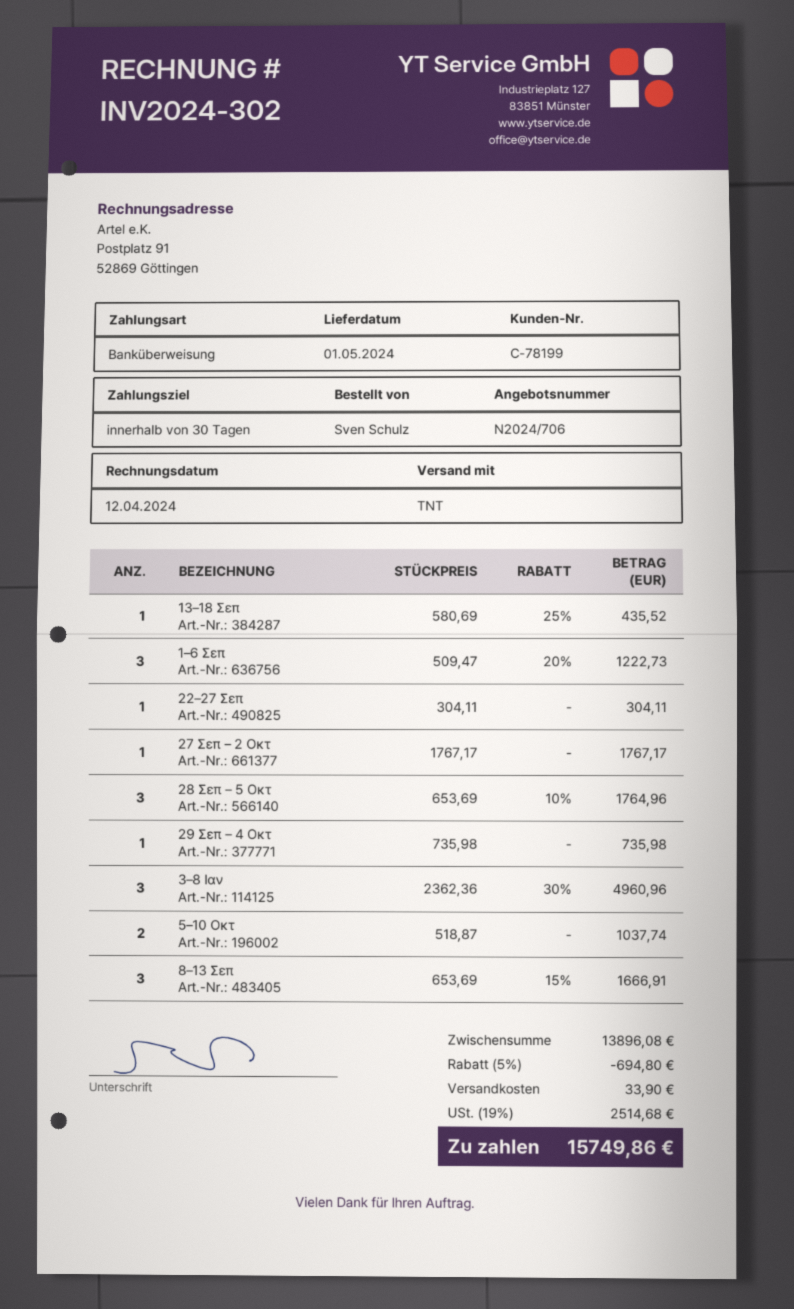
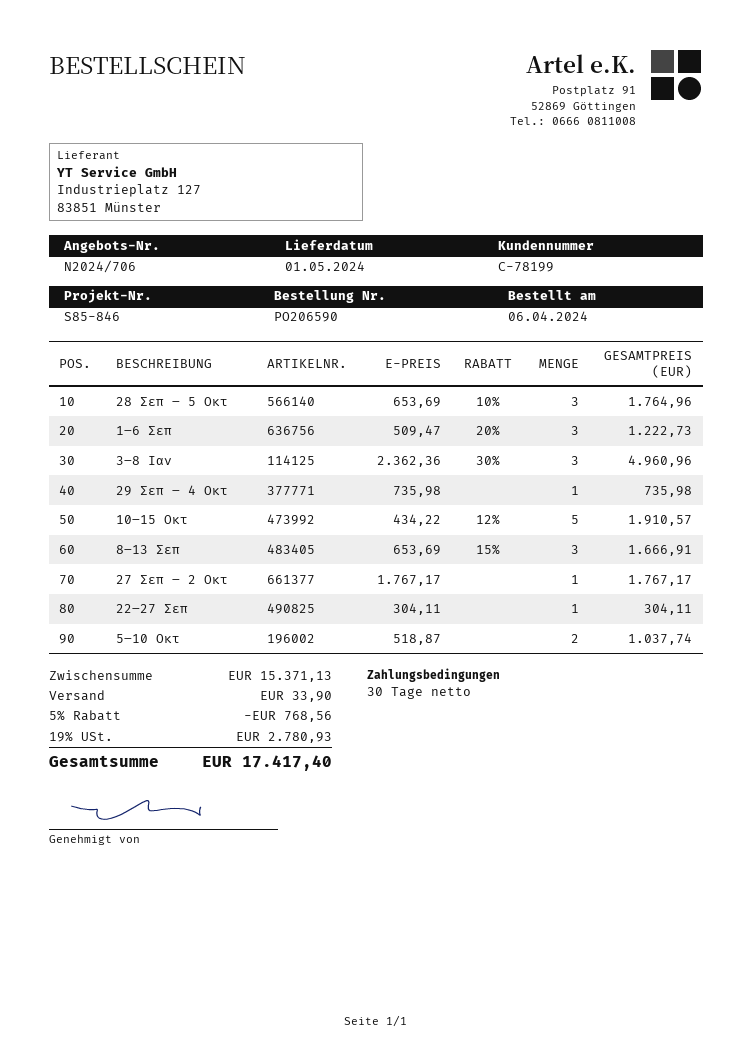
13–18 Σεπ: 1 x 580.69 - 25% = 435.52 -> none
10–15 Οκτ: none -> 5 x 434.22 - 12% = 1910.57
subtotal: 13896.08 -> 15371.13
discount: 5% = 694.80 -> 5% = 768.56
tax: 19% = 2514.68 -> 19% = 2780.93
total: 15749.86 -> 17417.40

